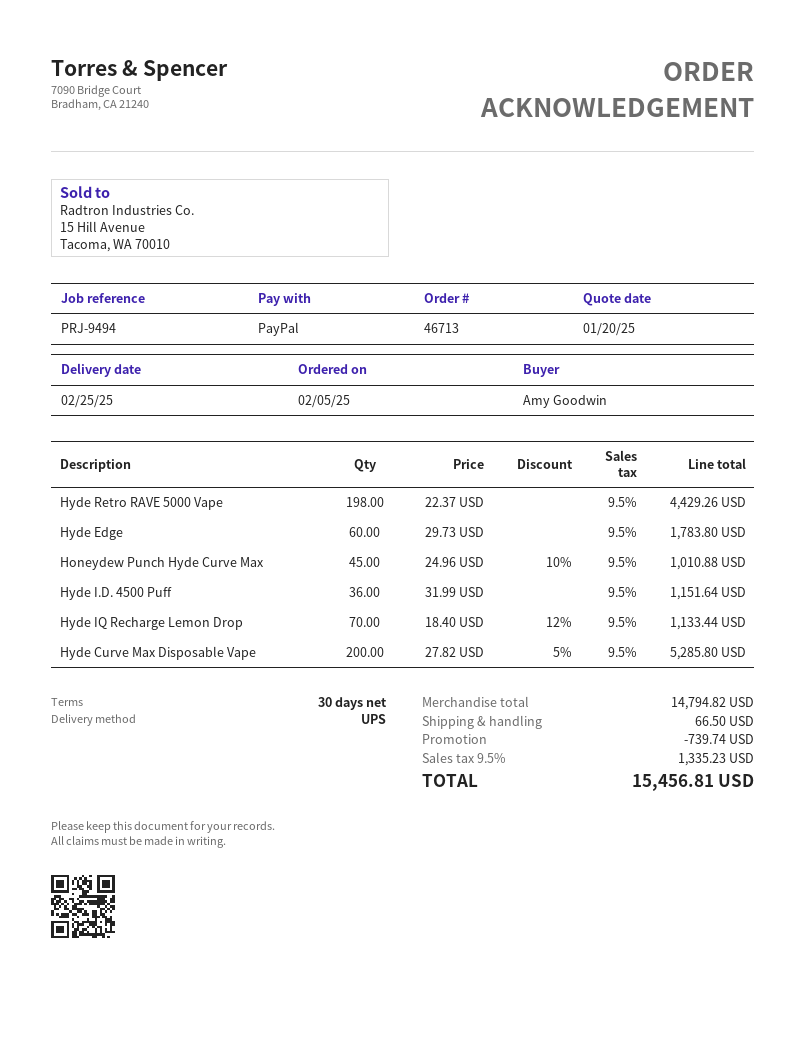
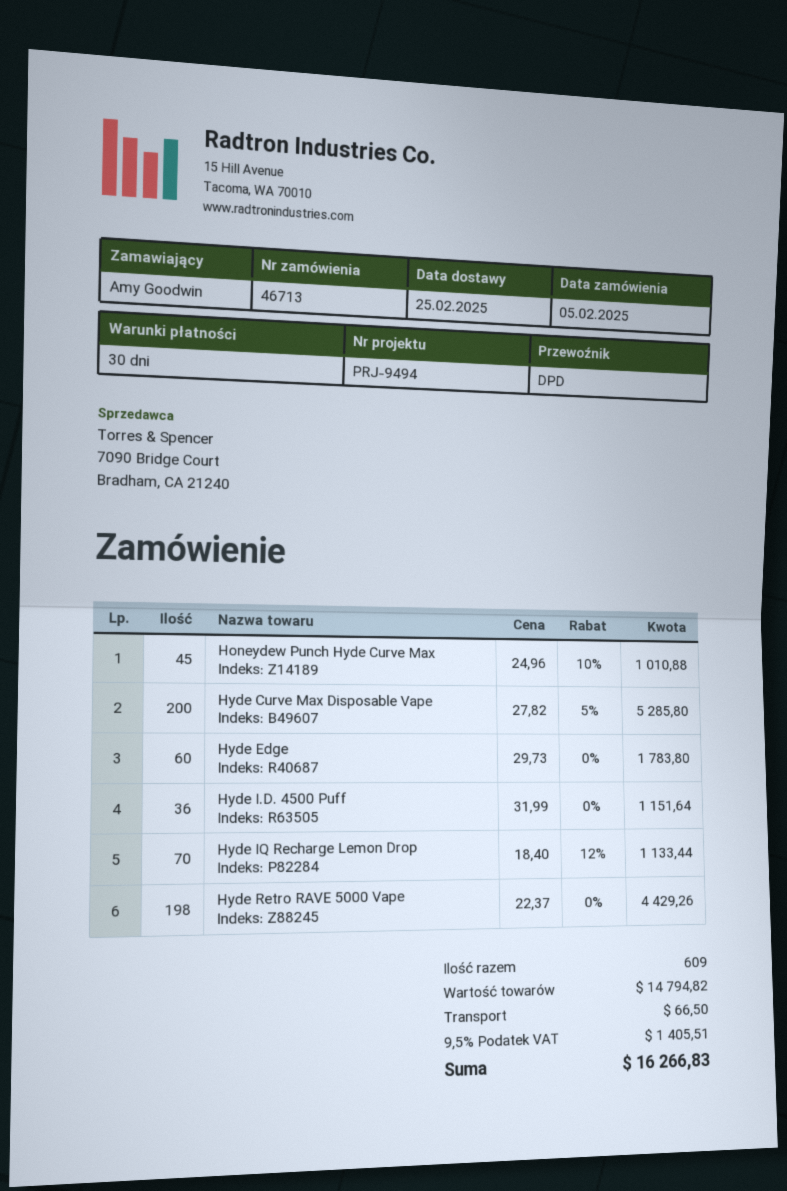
shipping method: UPS -> DPD
discount: 739.74 -> none
tax: 9.5% = 1335.23 -> 9.5% = 1405.51
total: 15456.81 -> 16266.83

